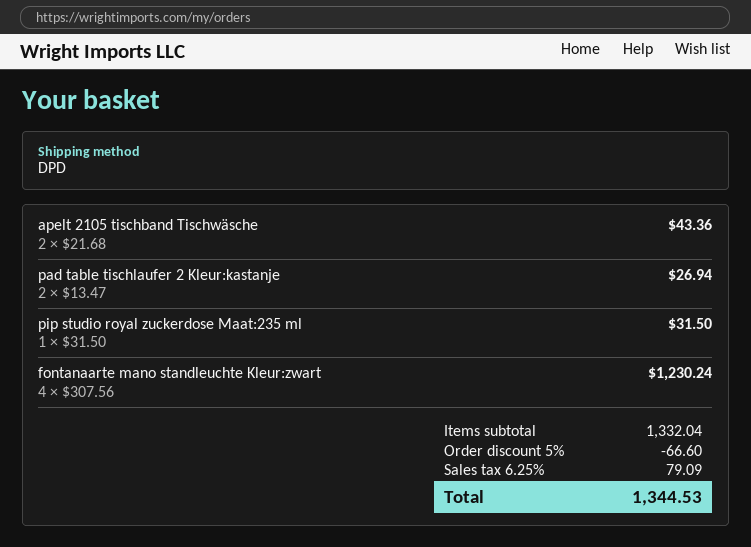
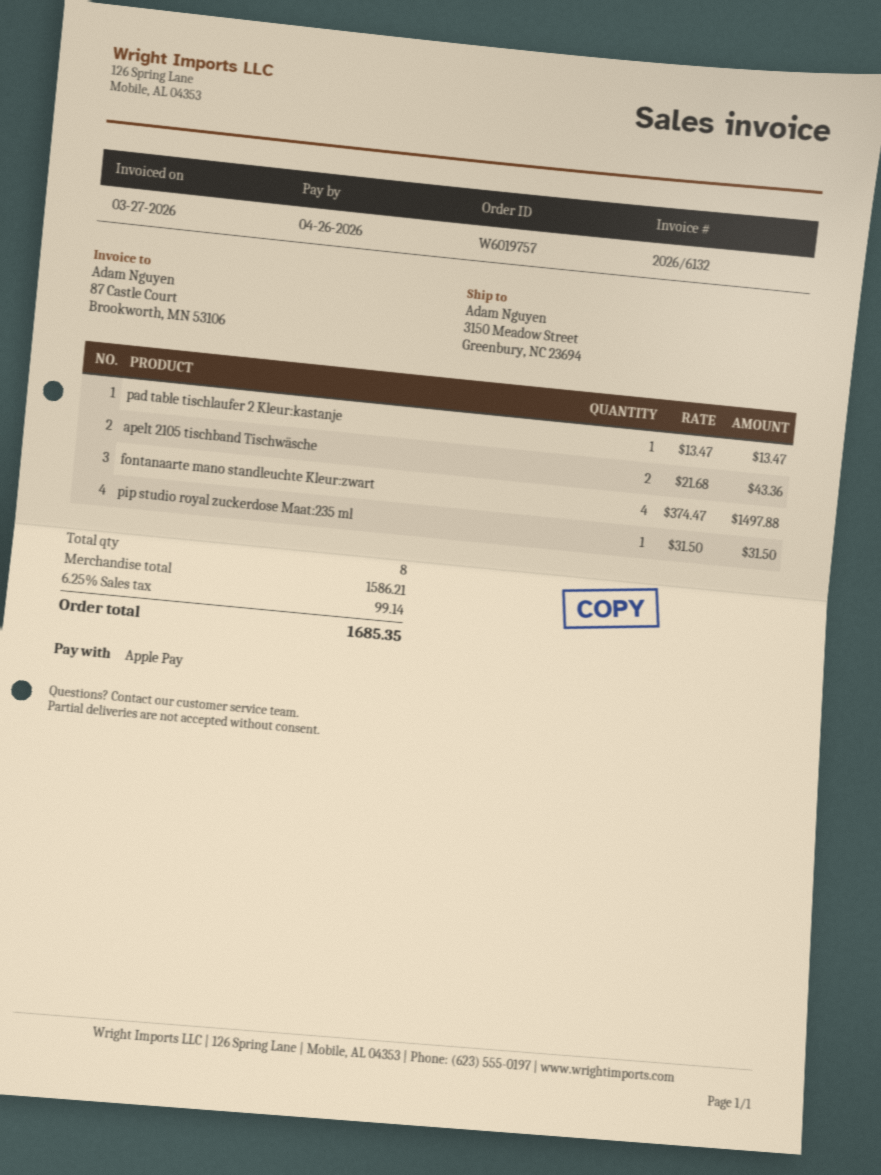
pad table tischlaufer 2 Kleur:kastanje: 2 x 13.47 = 26.94 -> 1 x 13.47 = 13.47
fontanaarte mano standleuchte Kleur:zwart: 4 x 307.56 = 1230.24 -> 4 x 374.47 = 1497.88
subtotal: 1332.04 -> 1586.21
discount: 5% = 66.60 -> none
tax: 6.25% = 79.09 -> 6.25% = 99.14
total: 1344.53 -> 1685.35

